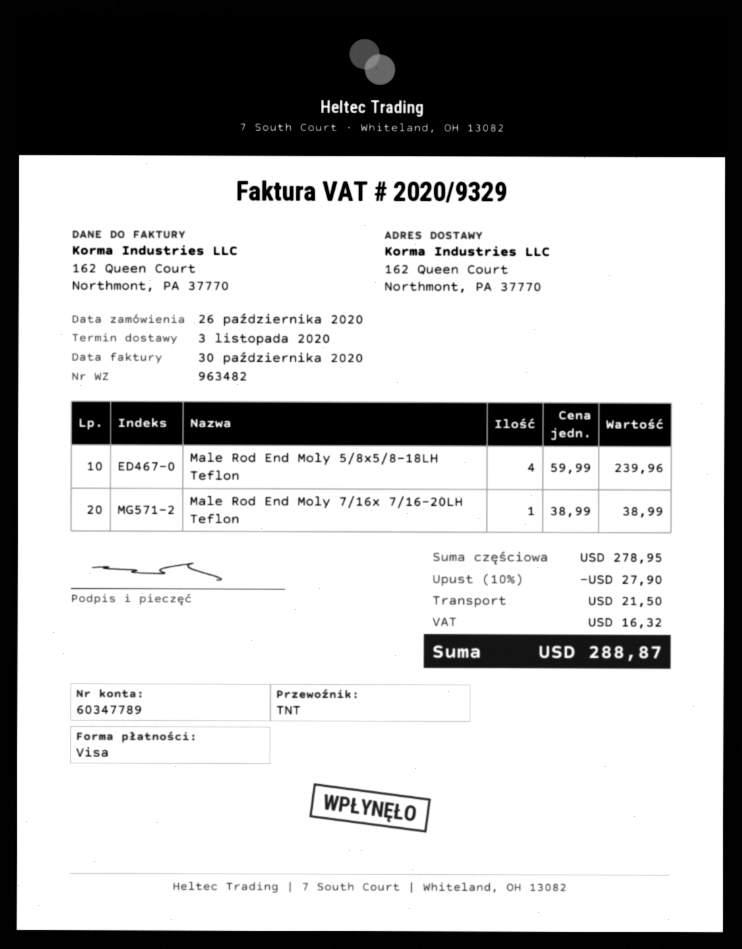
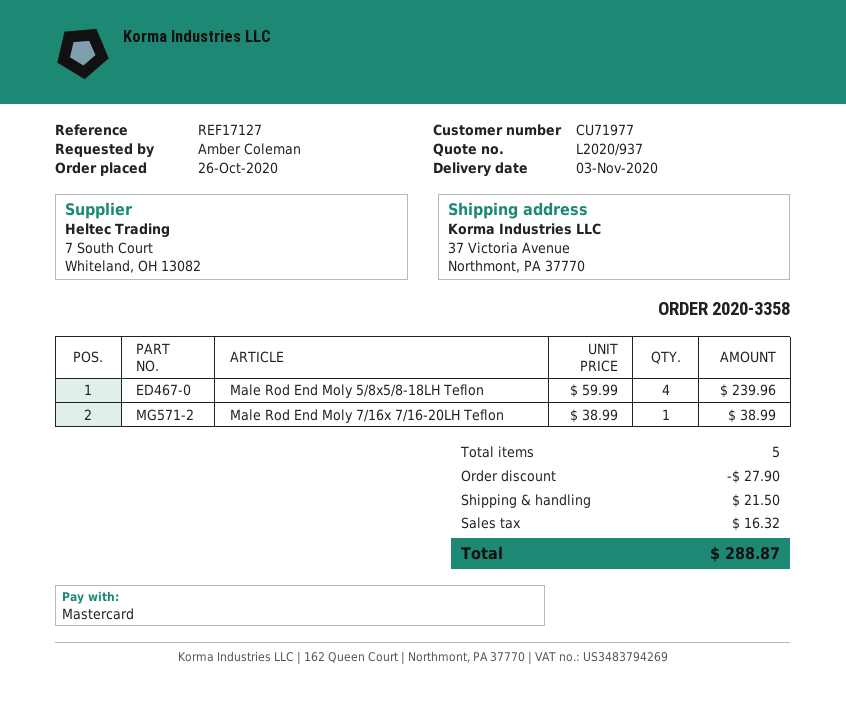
payment method: Visa -> Mastercard
ship to: 162 Queen Court, Northmont, PA 37770 -> 37 Victoria Avenue, Northmont, PA 37770

